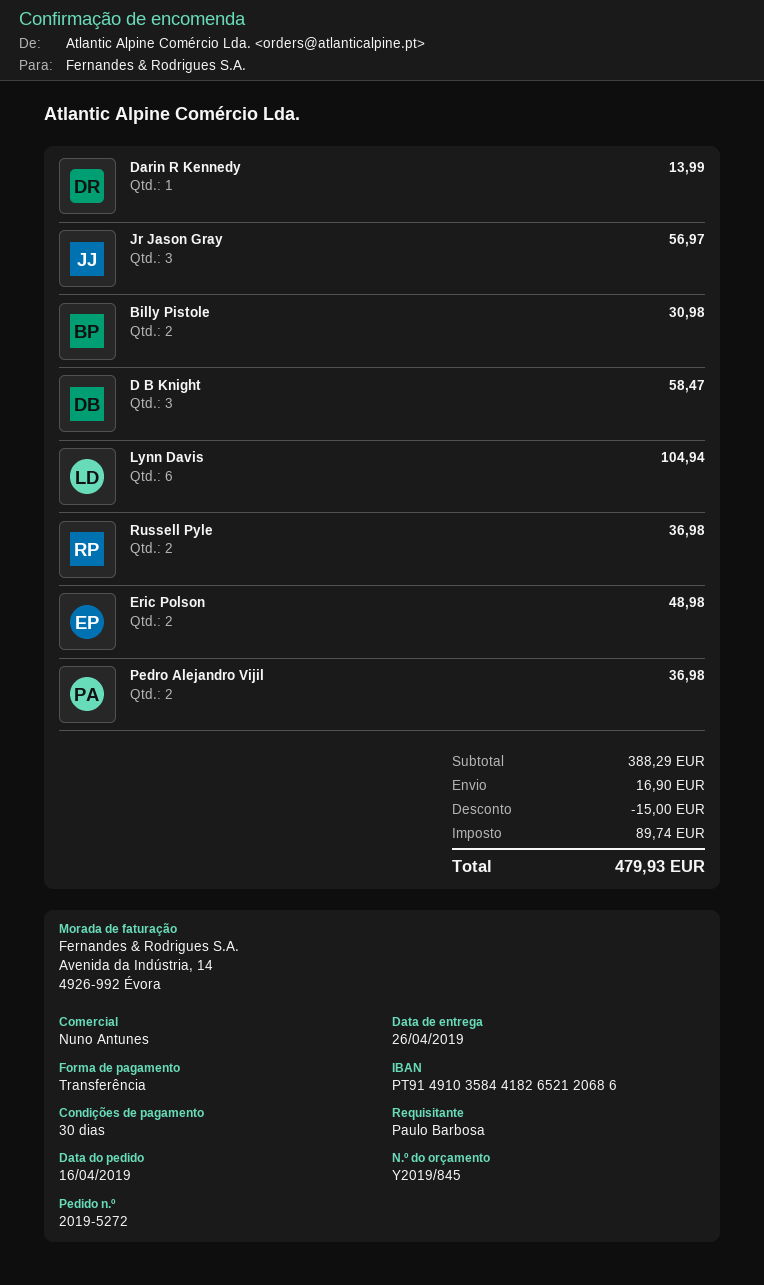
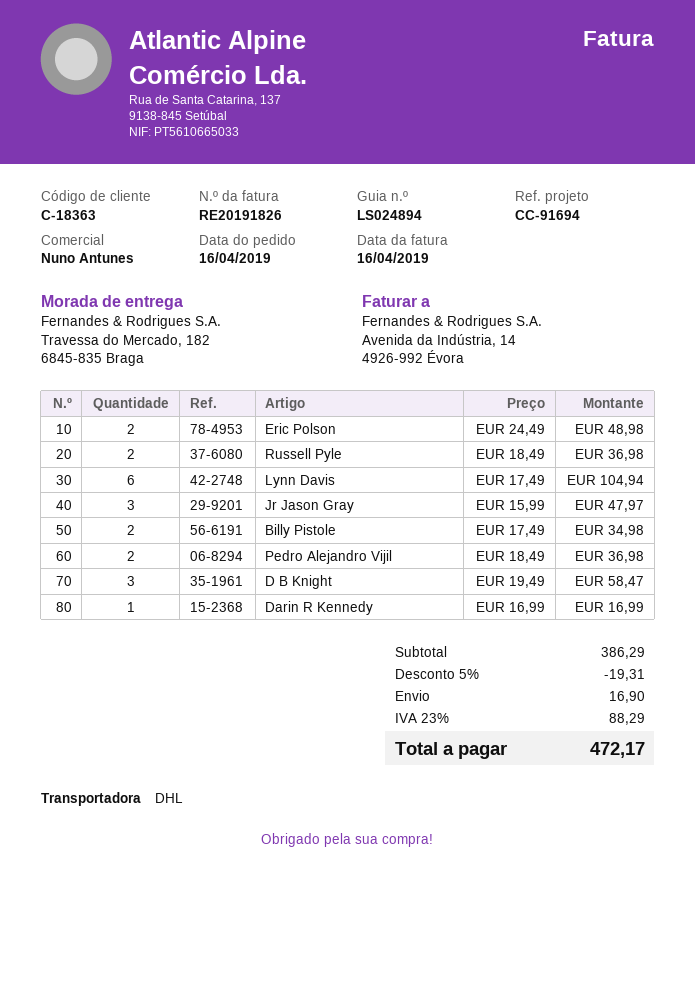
Darin R Kennedy: 1 for 13.99 -> 1 for 16.99
Jr Jason Gray: 3 for 56.97 -> 3 for 47.97
Billy Pistole: 2 for 30.98 -> 2 for 34.98
subtotal: 388.29 -> 386.29
discount: 15.00 -> 19.31
tax: 89.74 -> 88.29
total: 479.93 -> 472.17

